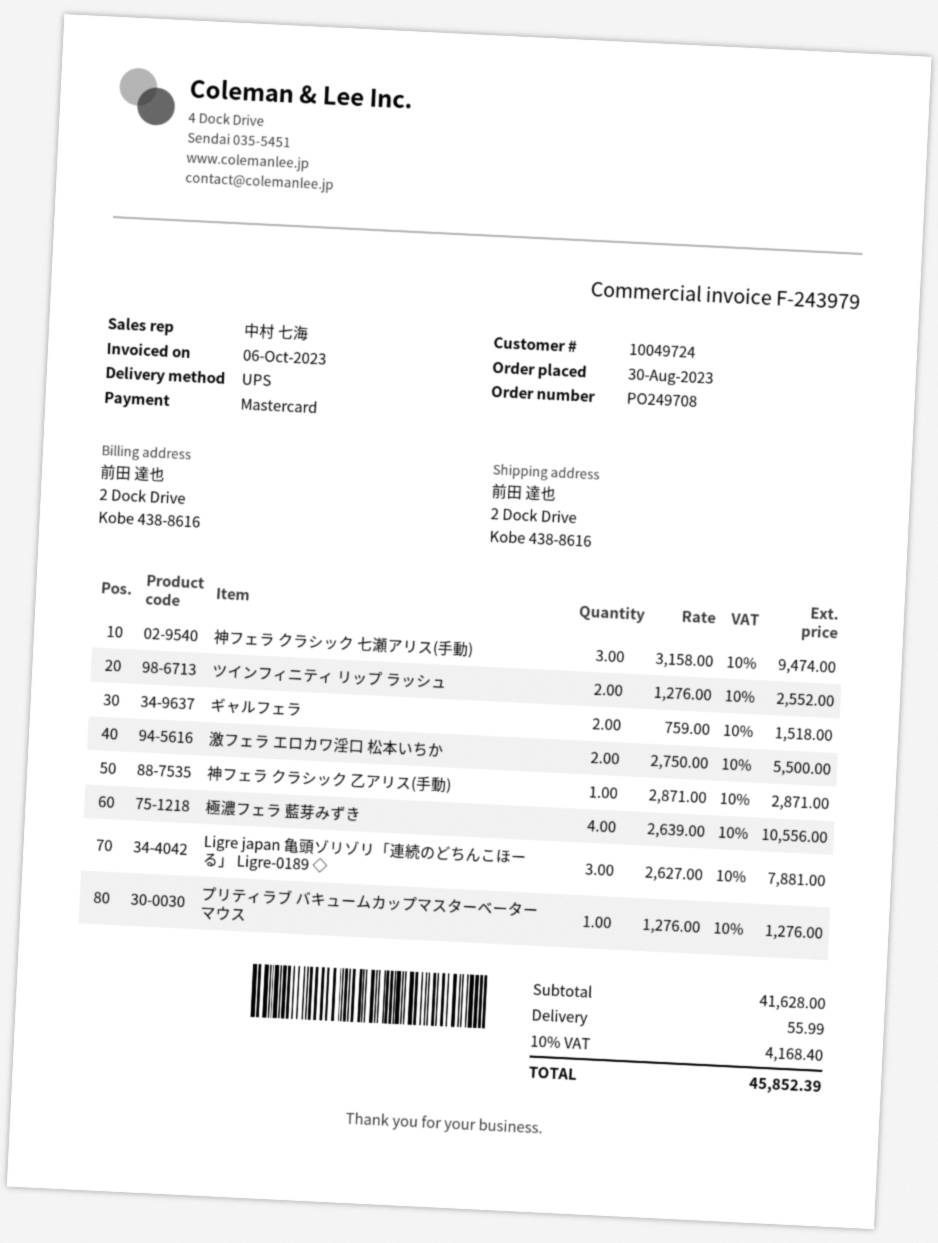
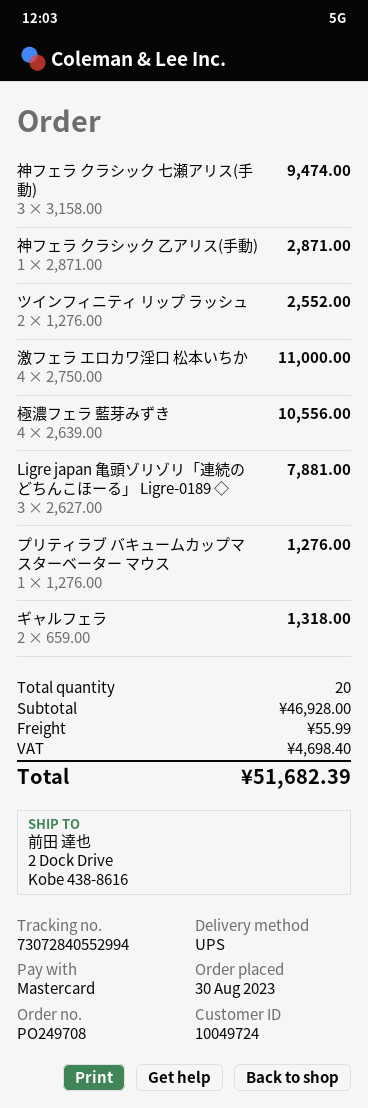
ギャルフェラ: 2 x 759.00 = 1518.00 -> 2 x 659.00 = 1318.00
激フェラ エロカワ淫口 松本いちか: 2 x 2750.00 = 5500.00 -> 4 x 2750.00 = 11000.00
subtotal: 41628.00 -> 46928.00
tax: 4168.40 -> 4698.40
total: 45852.39 -> 51682.39

